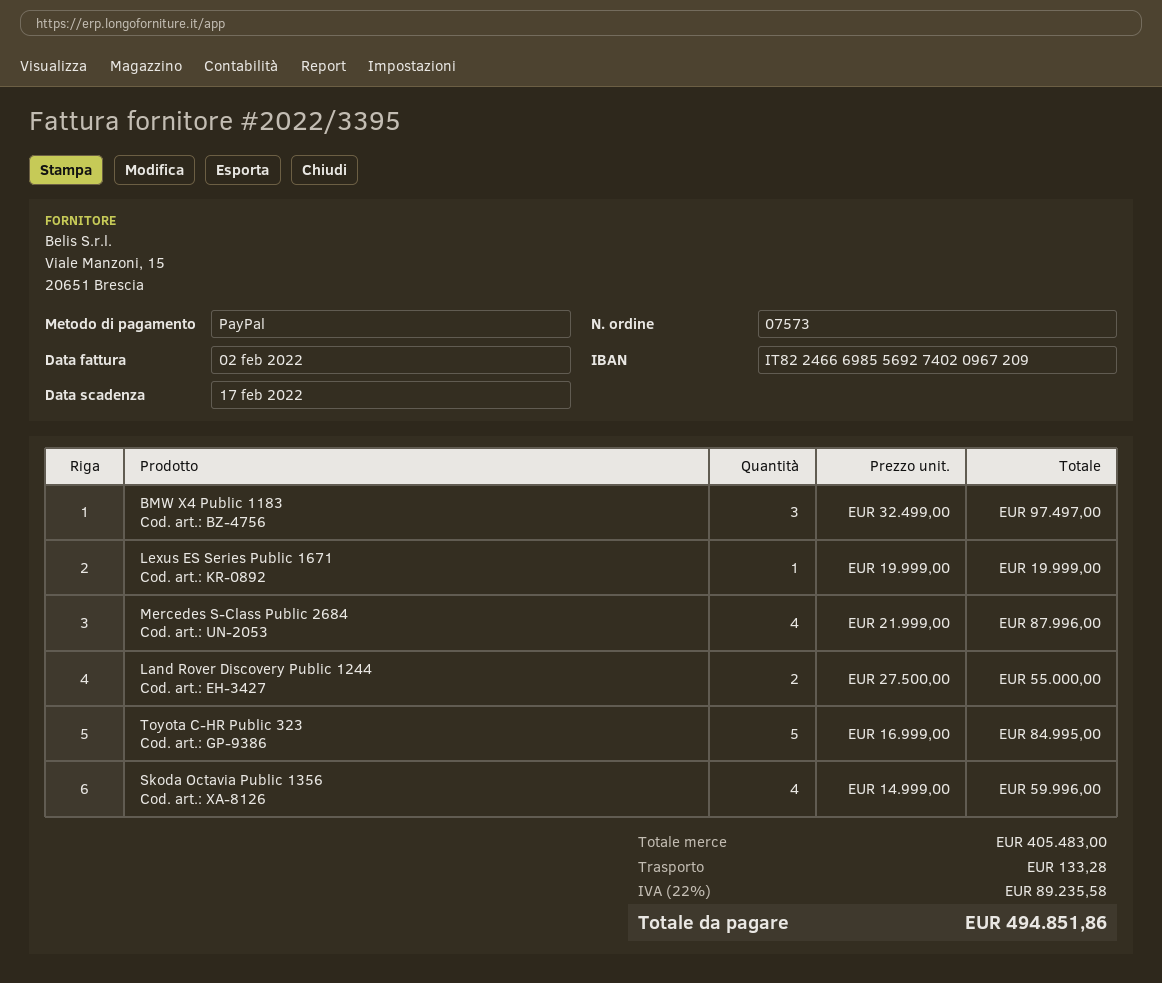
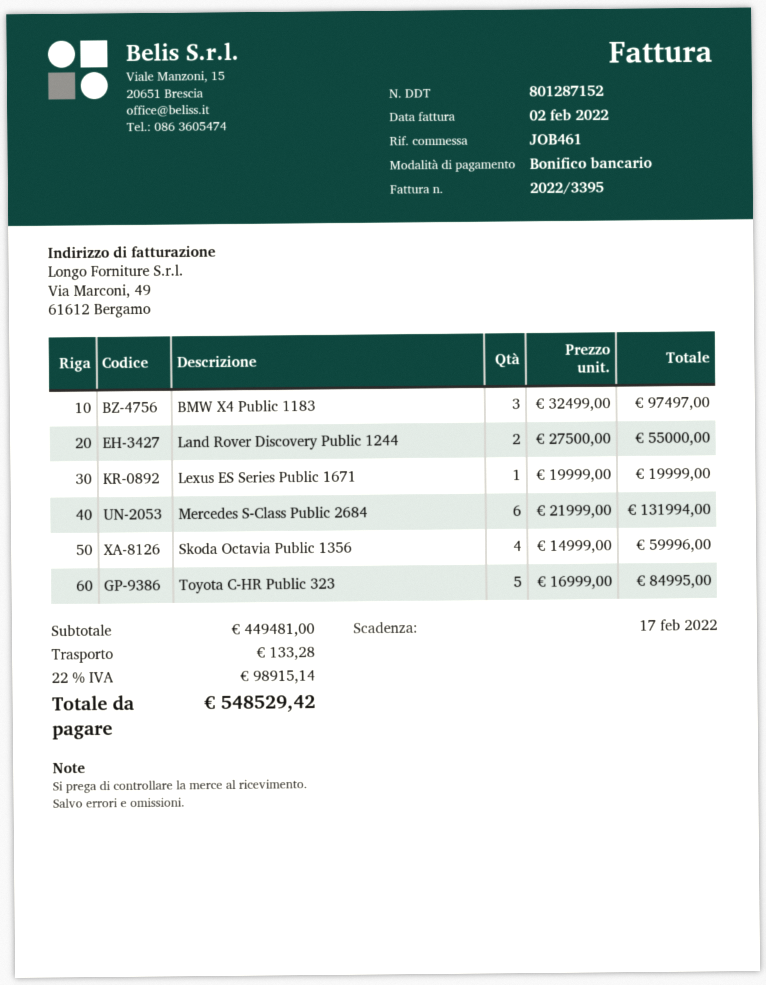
payment method: PayPal -> bank transfer
Mercedes S-Class Public 2684: 4 x 21999.00 = 87996.00 -> 6 x 21999.00 = 131994.00
subtotal: 405483.00 -> 449481.00
tax: 22% = 89235.58 -> 22% = 98915.14
total: 494851.86 -> 548529.42

